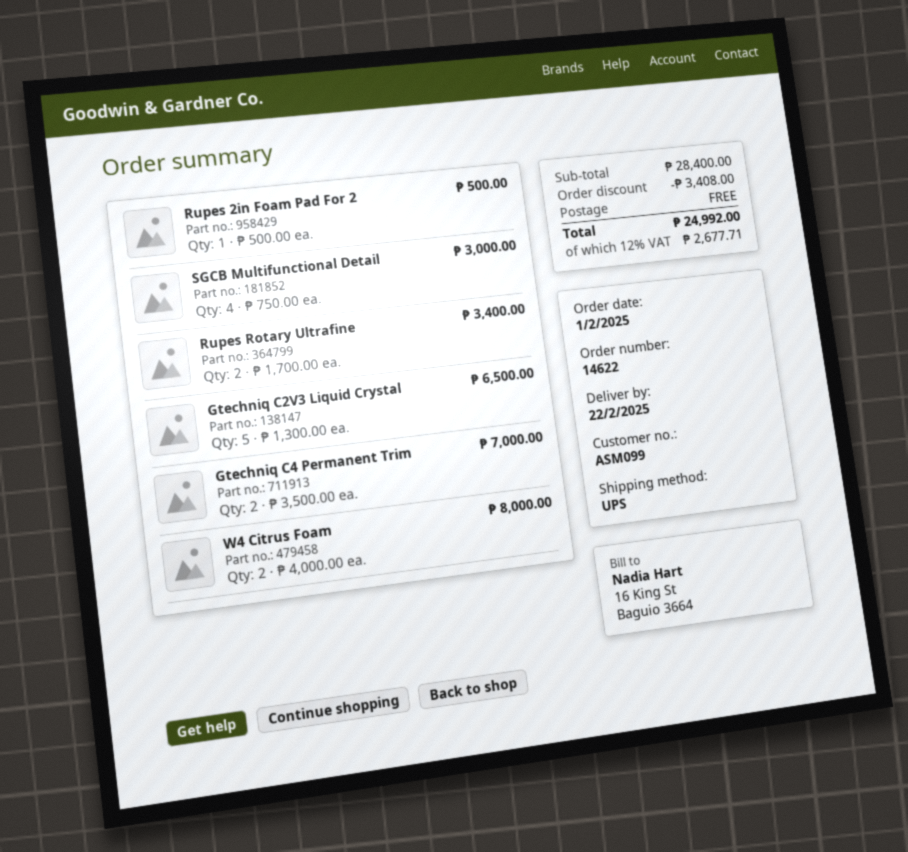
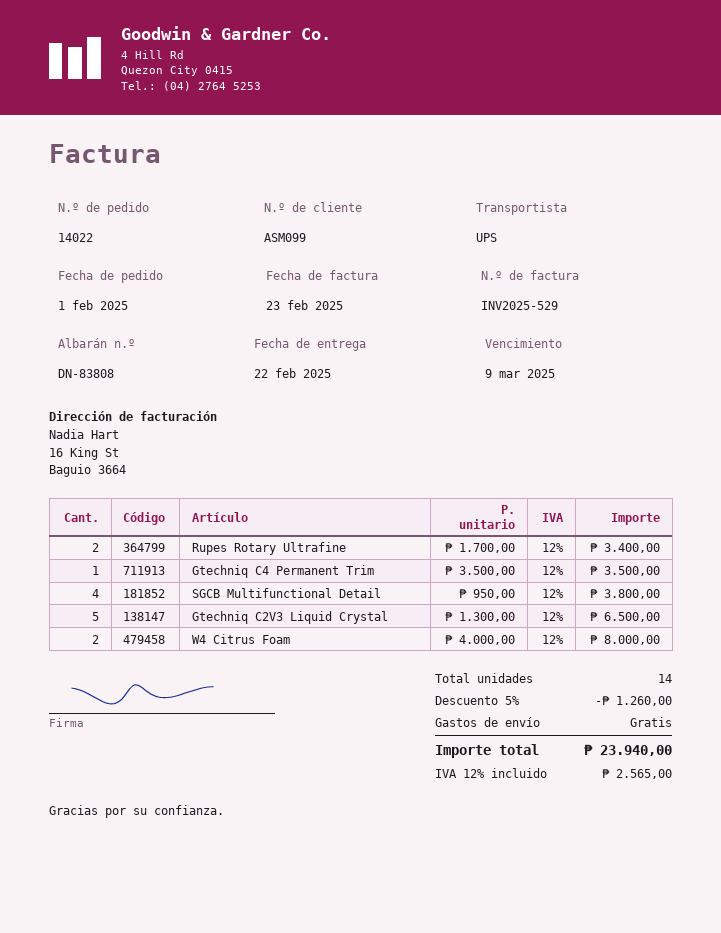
order number: 14622 -> 14022
Rupes 2in Foam Pad For 2: 1 x 500.00 = 500.00 -> none
SGCB Multifunctional Detail: 4 x 750.00 = 3000.00 -> 4 x 950.00 = 3800.00
Gtechniq C4 Permanent Trim: 2 x 3500.00 = 7000.00 -> 1 x 3500.00 = 3500.00
discount: 3408.00 -> 1260.00
tax: 12% = 2677.71 -> 12% = 2565.00
total: 24992.00 -> 23940.00

